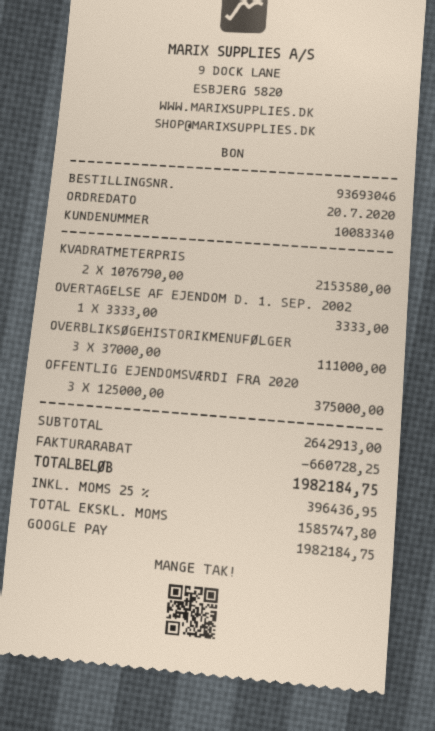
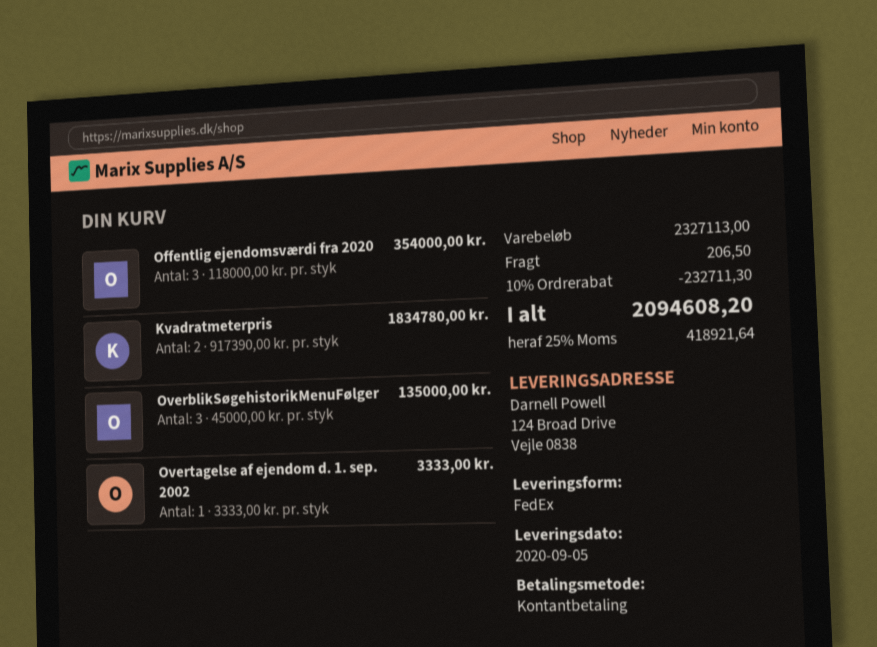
payment method: Google Pay -> cash
KVADRATMETERPRIS: 2 x 1076790.00 = 2153580.00 -> 2 x 917390.00 = 1834780.00
OVERBLIKSØGEHISTORIKMENUFØLGER: 3 x 37000.00 = 111000.00 -> 3 x 45000.00 = 135000.00
OFFENTLIG EJENDOMSVÆRDI FRA 2020: 3 x 125000.00 = 375000.00 -> 3 x 118000.00 = 354000.00
subtotal: 2642913.00 -> 2327113.00
discount: 660728.25 -> 232711.30
shipping: none -> 206.50
tax: 25% = 396436.95 -> 25% = 418921.64
total: 1982184.75 -> 2094608.20

